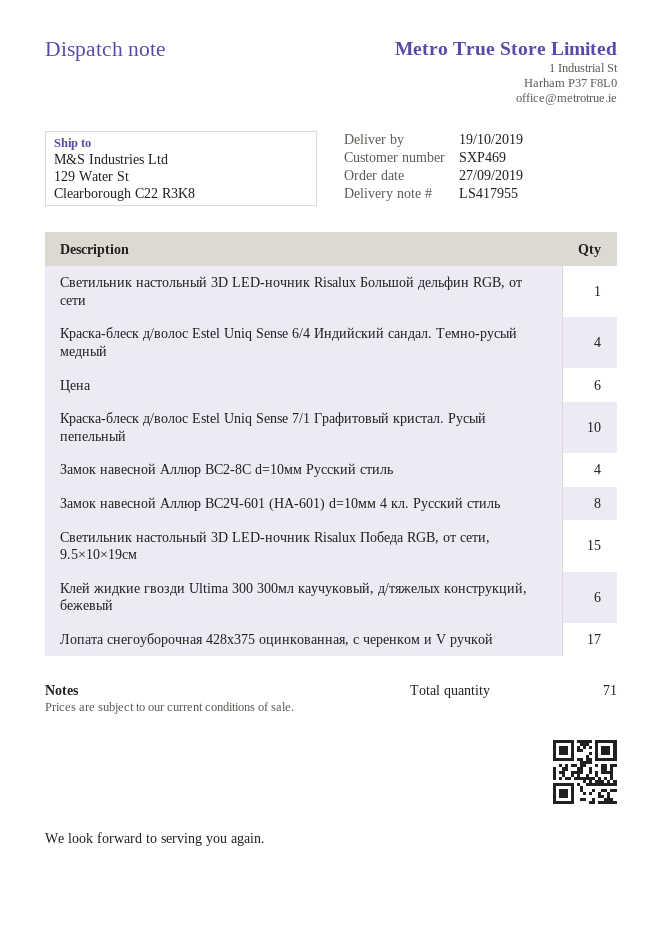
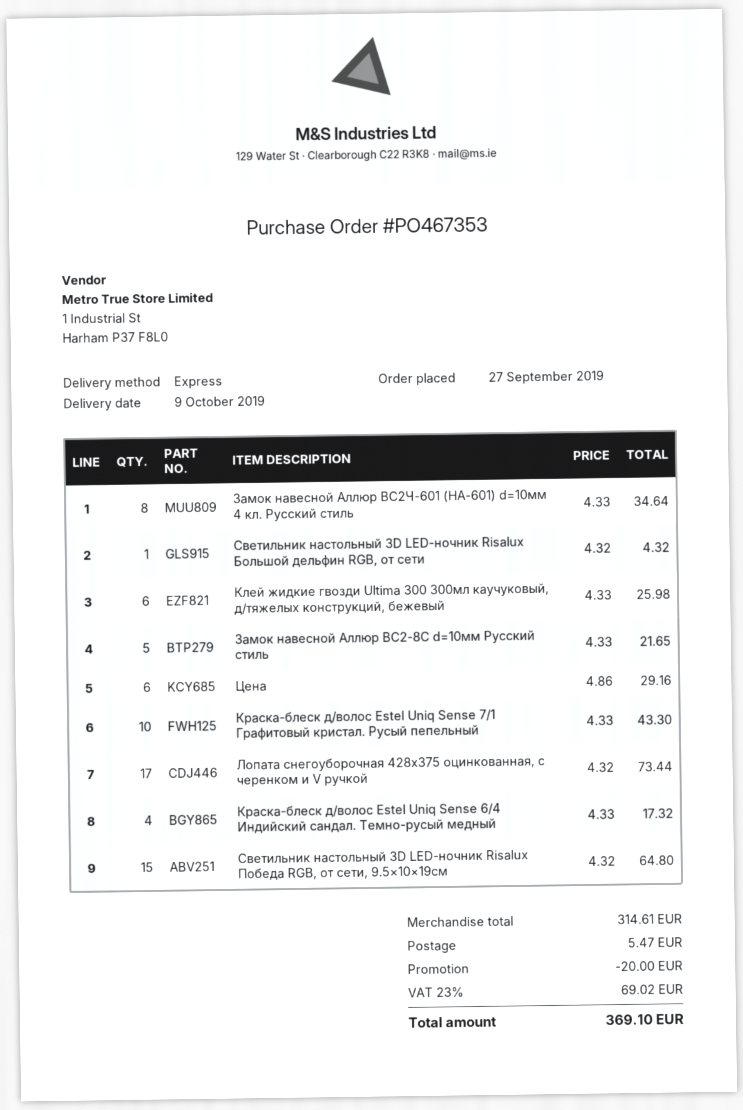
delivery date: 2019-10-19 -> 2019-10-09
Замок навесной Аллюр ВС2-8С d=10мм Русский стиль: 4 -> 5

